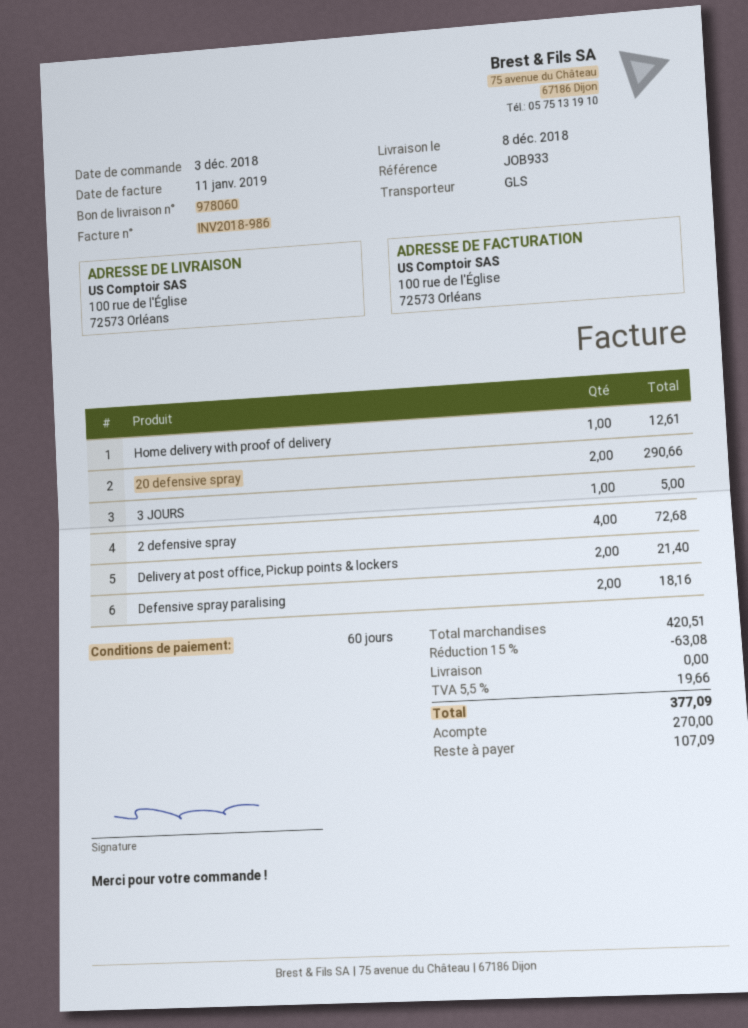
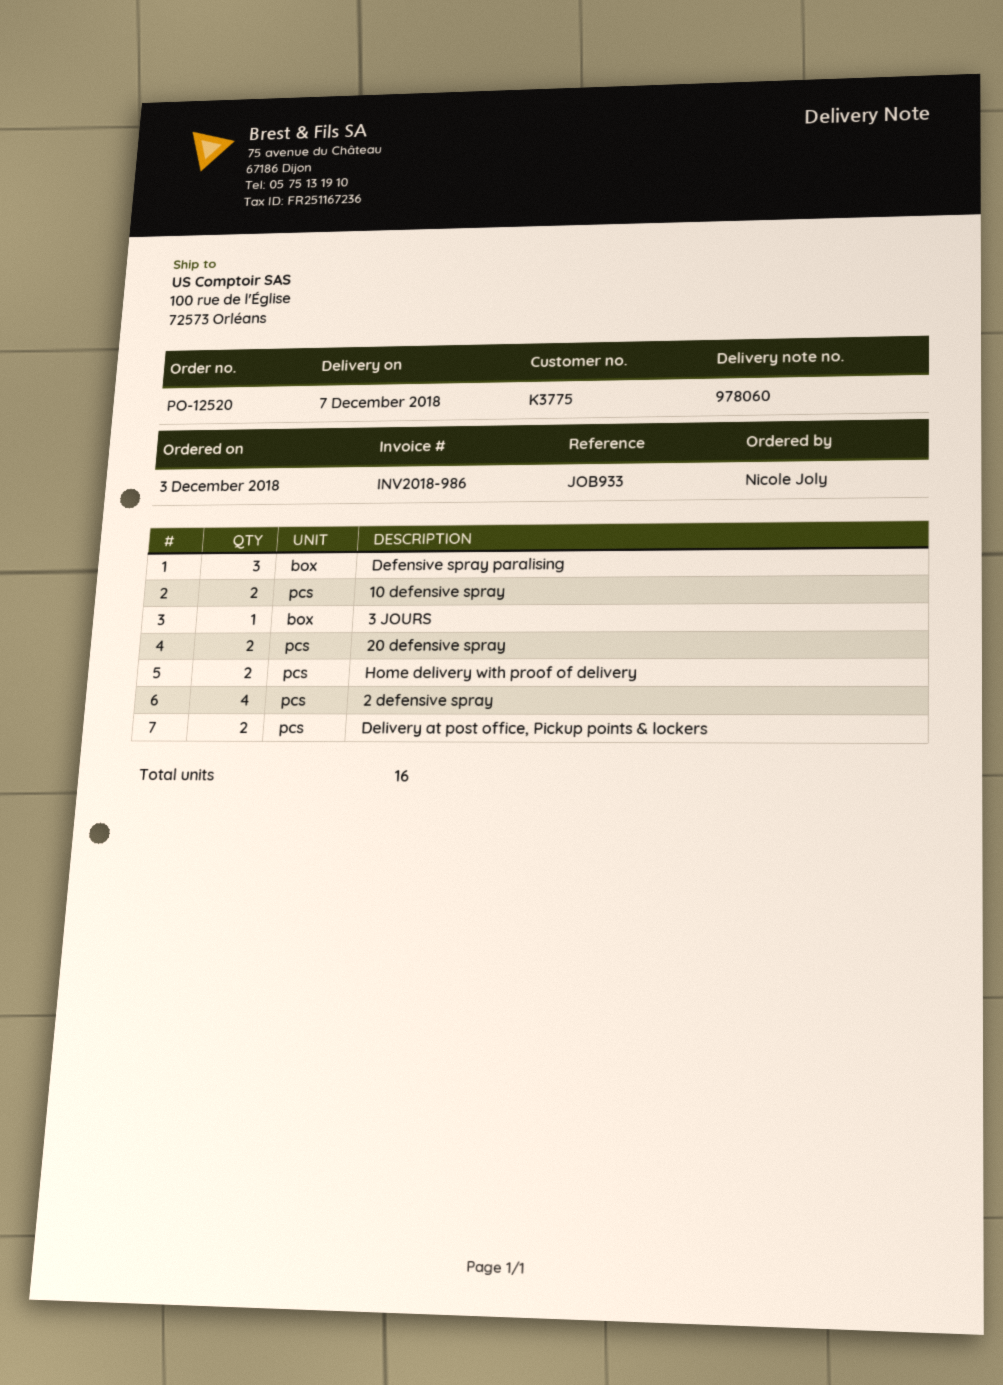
delivery date: 2018-12-08 -> 2018-12-07
Home delivery with proof of delivery: 1 -> 2
Defensive spray paralising: 2 -> 3
10 defensive spray: none -> 2

